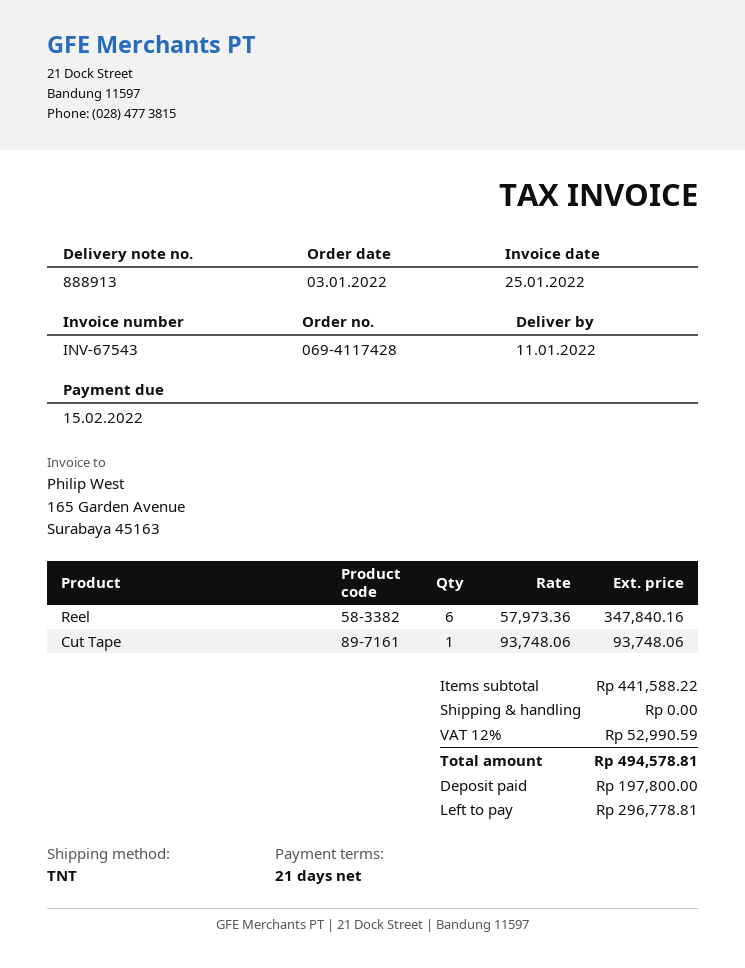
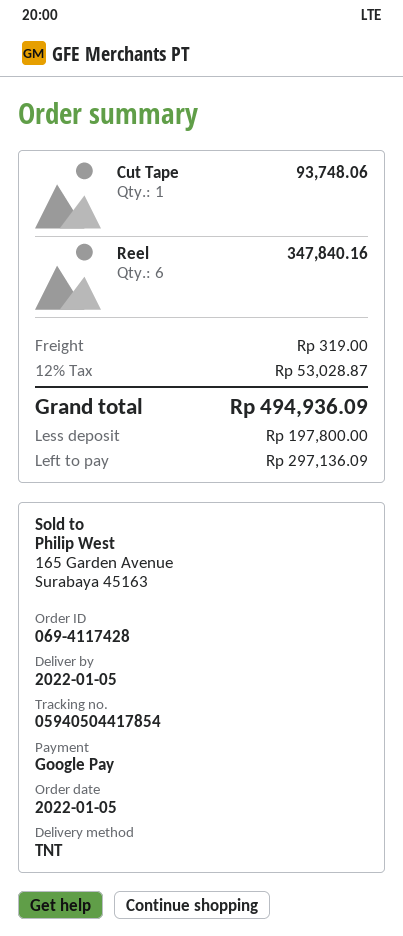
order date: 2022-01-03 -> 2022-01-05
delivery date: 2022-01-11 -> 2022-01-05
shipping: 0.00 -> 319.00
tax: 12% = 52990.59 -> 12% = 53028.87
total: 494578.81 -> 494936.09
balance: 296778.81 -> 297136.09

